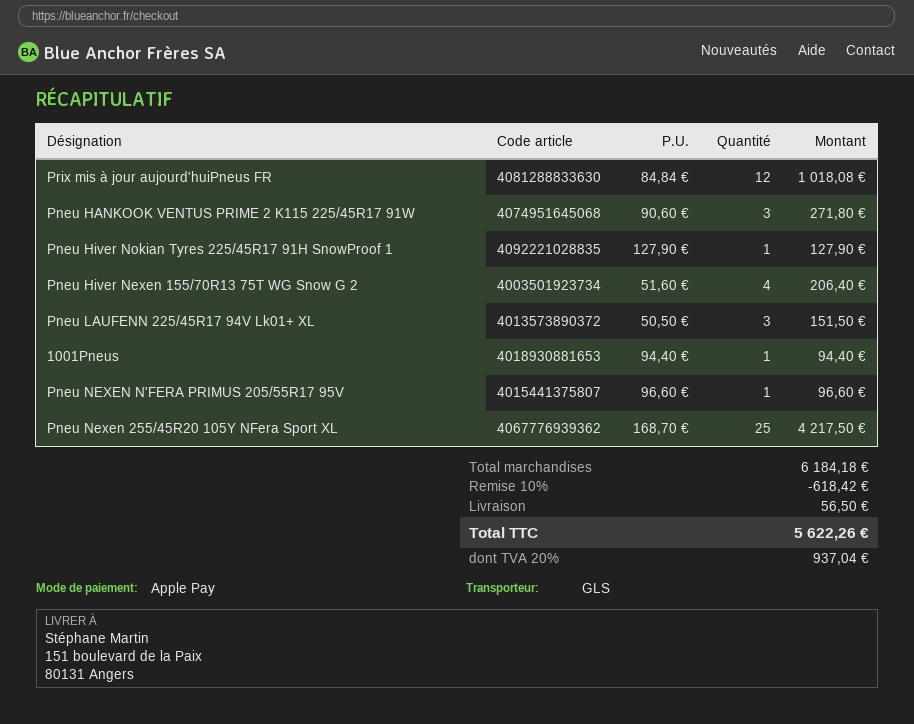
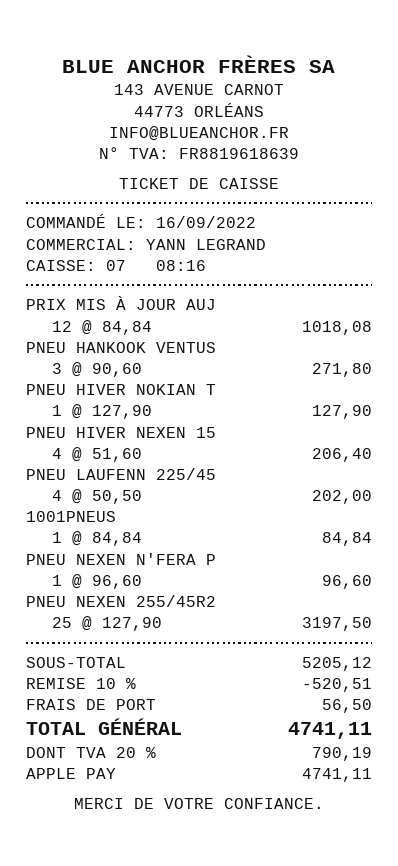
Pneu LAUFENN 225/45R17 94V Lk01+ XL: 3 x 50.50 = 151.50 -> 4 x 50.50 = 202.00
1001Pneus: 1 x 94.40 = 94.40 -> 1 x 84.84 = 84.84
Pneu Nexen 255/45R20 105Y NFera Sport XL: 25 x 168.70 = 4217.50 -> 25 x 127.90 = 3197.50
subtotal: 6184.18 -> 5205.12
discount: 10% = 618.42 -> 10% = 520.51
tax: 20% = 937.04 -> 20% = 790.19
total: 5622.26 -> 4741.11

